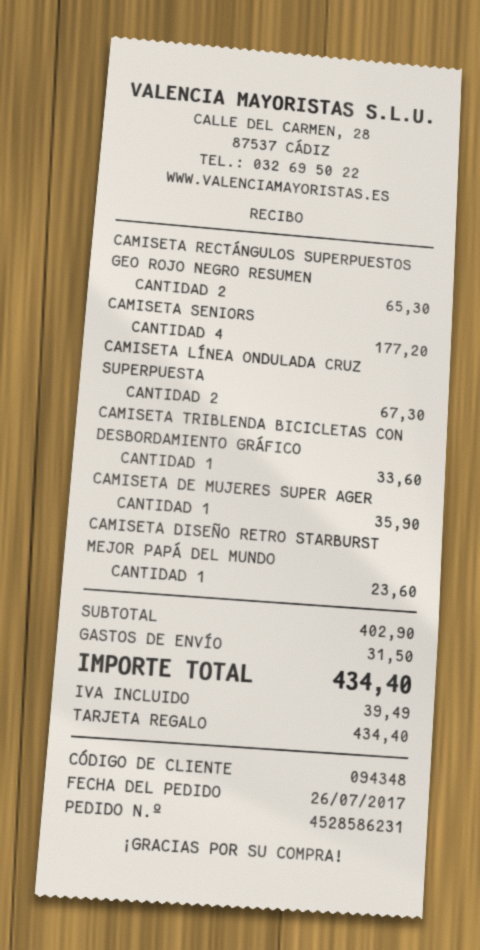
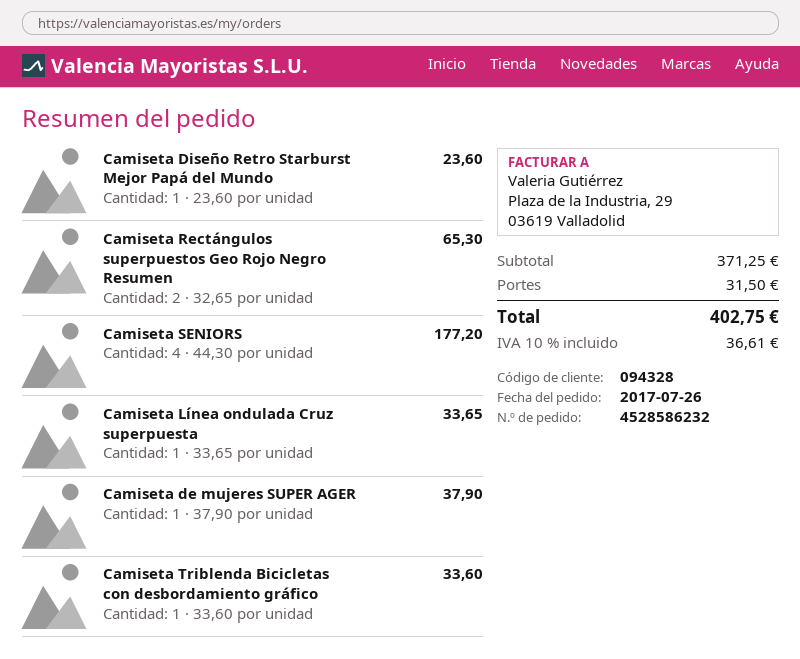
order number: 4528586231 -> 4528586232
customer number: 094348 -> 094328
CAMISETA LÍNEA ONDULADA CRUZ SUPERPUESTA: 2 for 67.30 -> 1 for 33.65
CAMISETA DE MUJERES SUPER AGER: 1 for 35.90 -> 1 for 37.90
subtotal: 402.90 -> 371.25
tax: 39.49 -> 36.61
total: 434.40 -> 402.75

